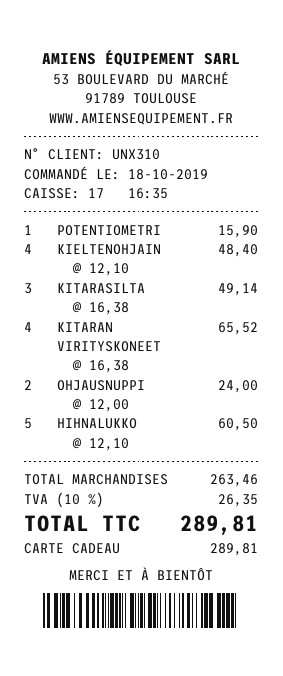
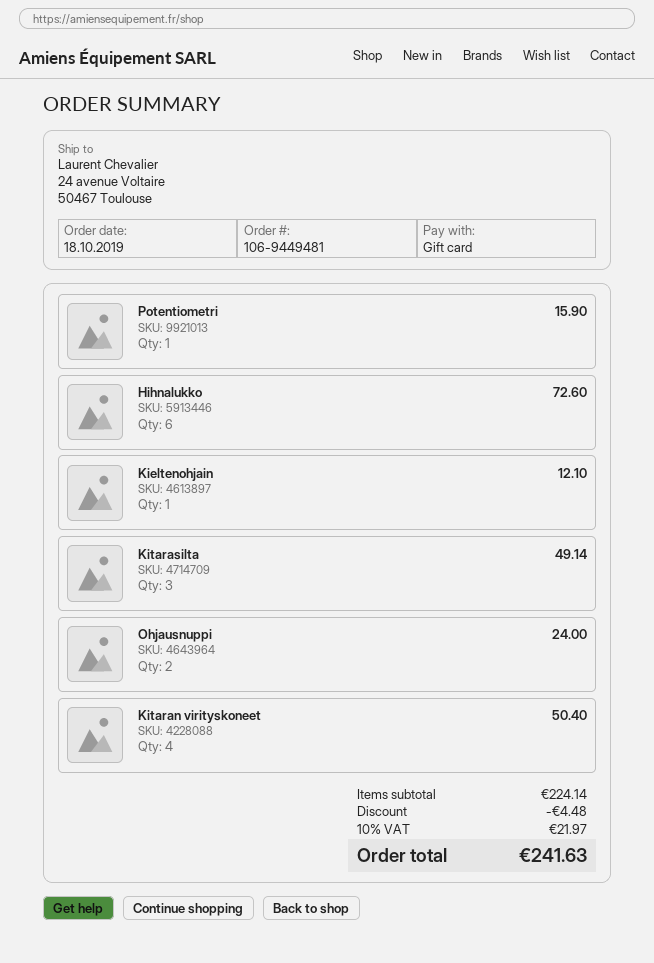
KIELTENOHJAIN: 4 for 48.40 -> 1 for 12.10
KITARAN VIRITYSKONEET: 4 for 65.52 -> 4 for 50.40
HIHNALUKKO: 5 for 60.50 -> 6 for 72.60
subtotal: 263.46 -> 224.14
discount: none -> 4.48
tax: 10% = 26.35 -> 10% = 21.97
total: 289.81 -> 241.63

